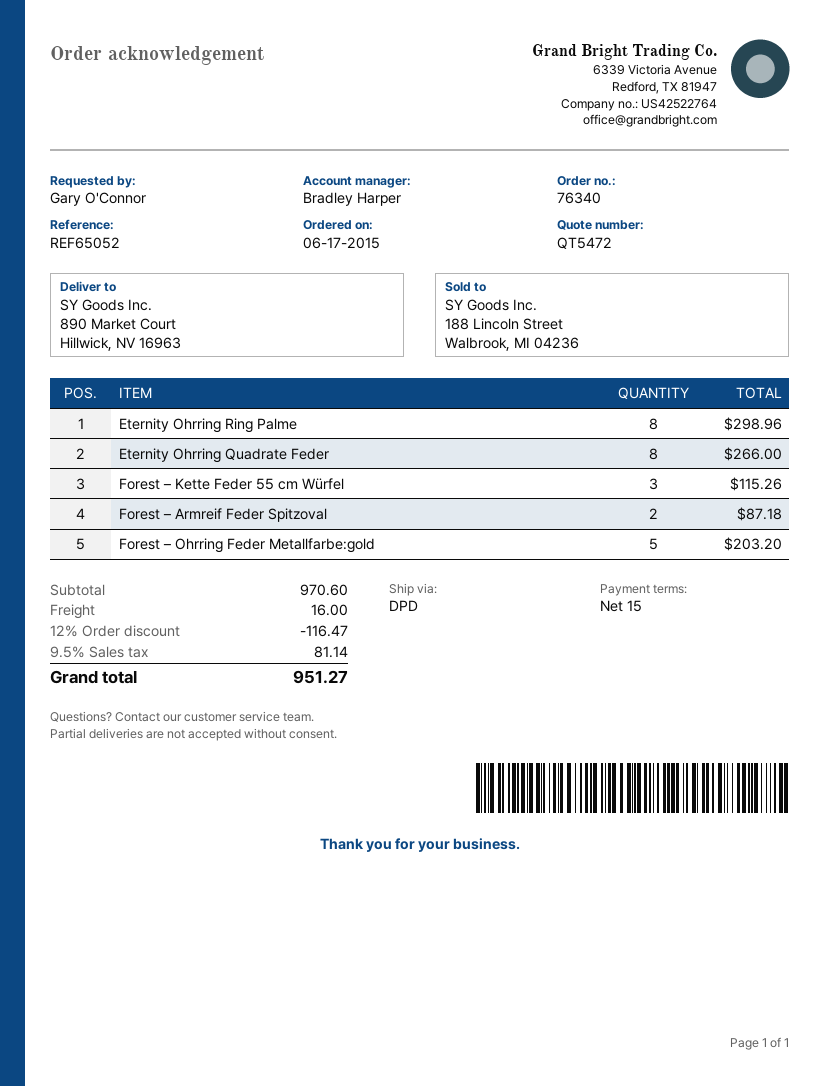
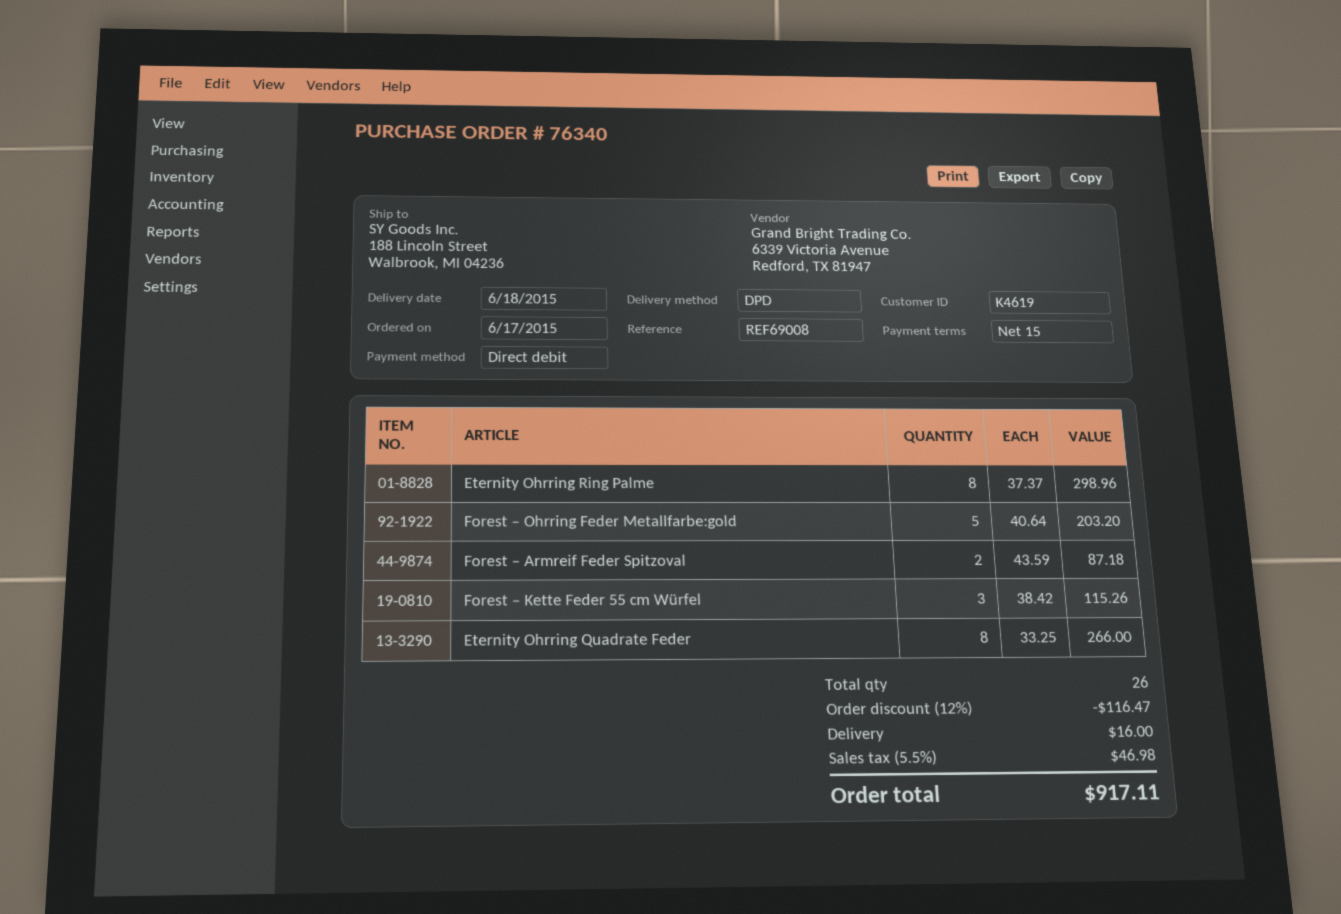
reference: REF65052 -> REF69008
ship to: 890 Market Court, Hillwick, NV 16963 -> 188 Lincoln Street, Walbrook, MI 04236
tax: 9.5% = 81.14 -> 5.5% = 46.98
total: 951.27 -> 917.11

